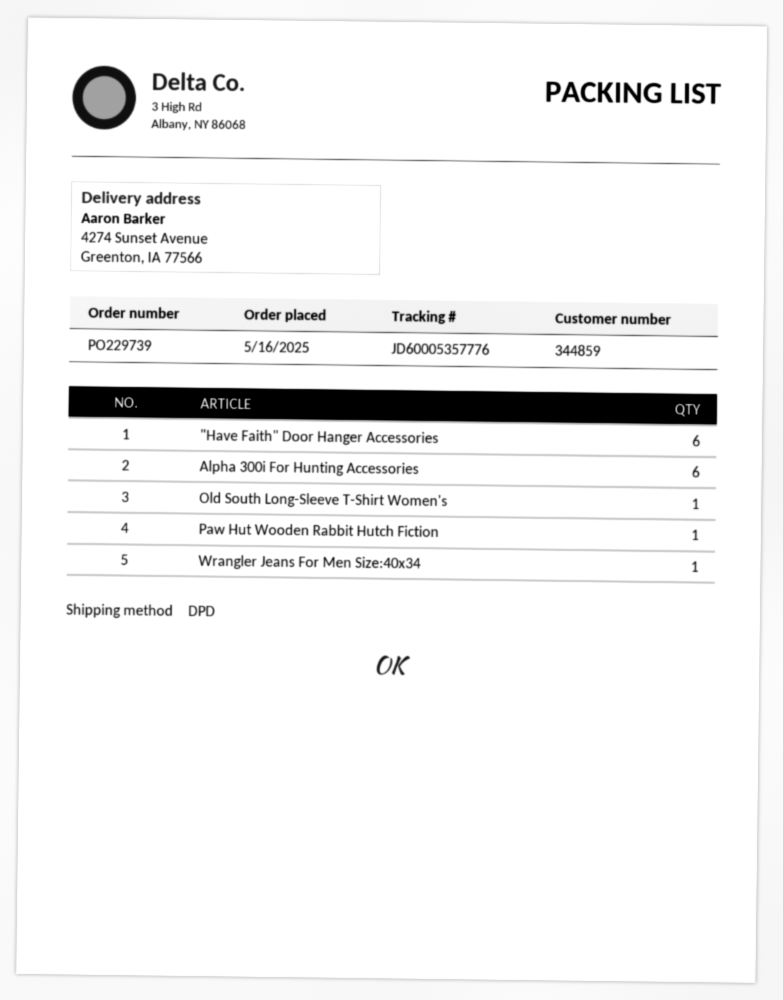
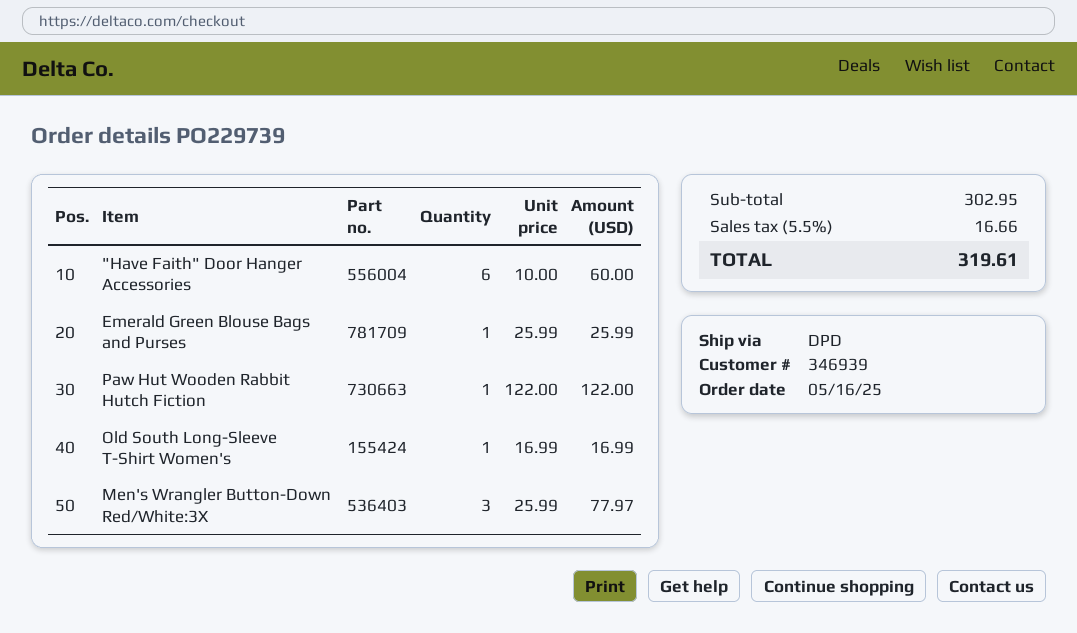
customer number: 344859 -> 346939
Alpha 300i For Hunting Accessories: 6 -> none
Wrangler Jeans For Men Size:40x34: 1 -> none
Emerald Green Blouse Bags and Purses: none -> 1
Men's Wrangler Button-Down Red/White:3X: none -> 3

